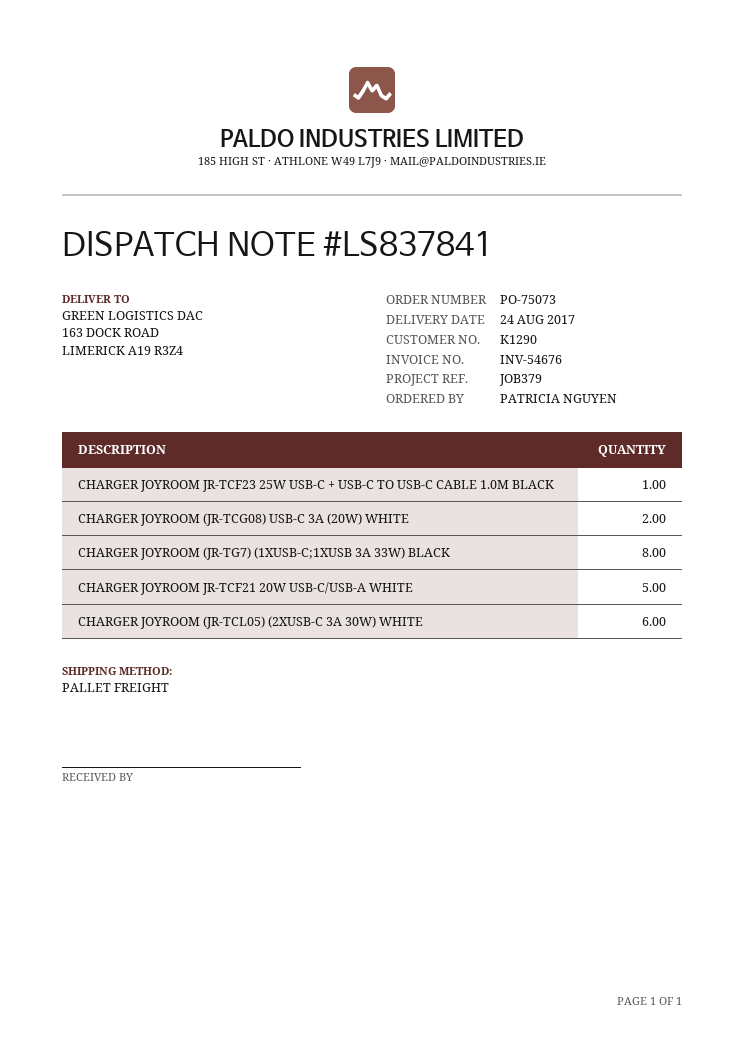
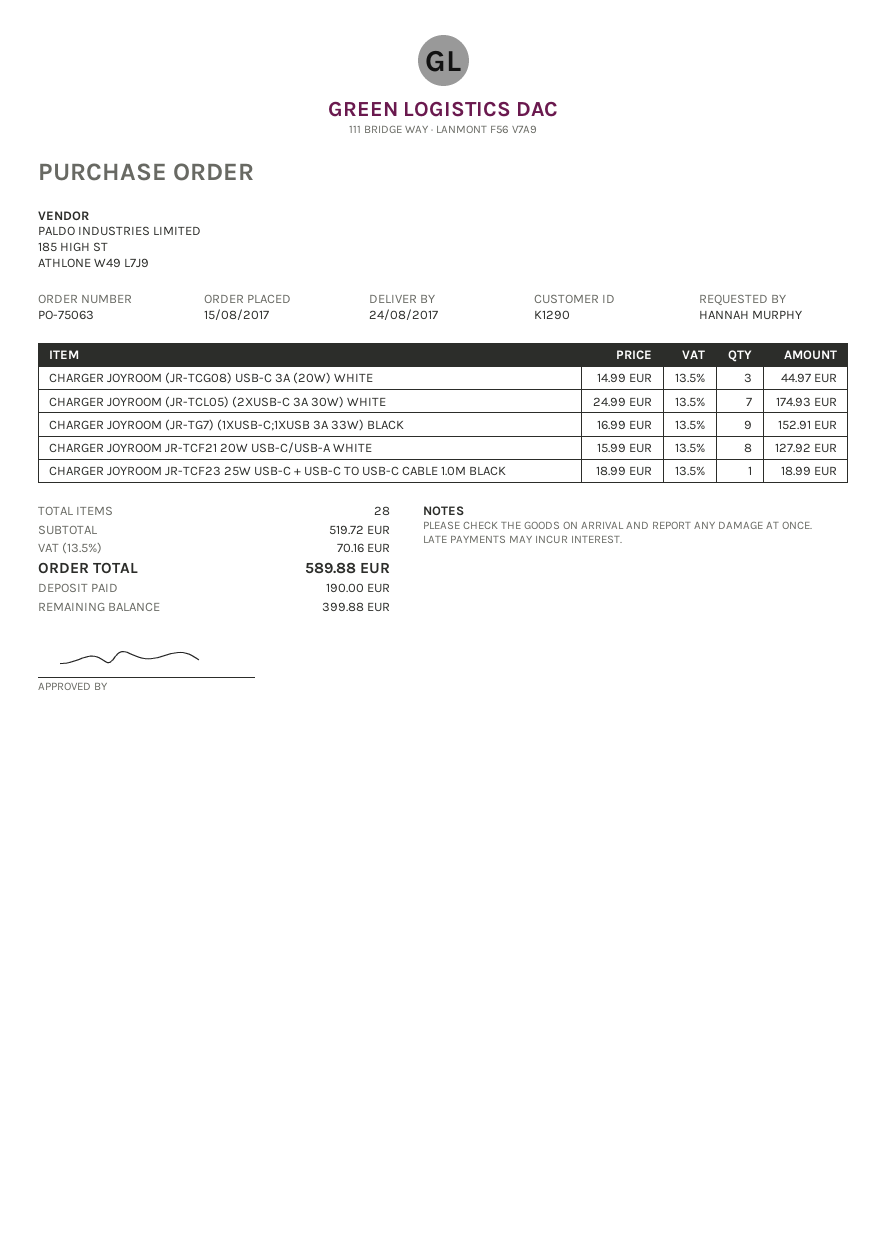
order number: PO-75073 -> PO-75063
ordered by: PATRICIA NGUYEN -> HANNAH MURPHY
CHARGER JOYROOM (JR-TCG08) USB-C 3A (20W) WHITE: 2 -> 3
CHARGER JOYROOM (JR-TG7) (1XUSB-C;1XUSB 3A 33W) BLACK: 8 -> 9
CHARGER JOYROOM JR-TCF21 20W USB-C/USB-A WHITE: 5 -> 8
CHARGER JOYROOM (JR-TCL05) (2XUSB-C 3A 30W) WHITE: 6 -> 7

